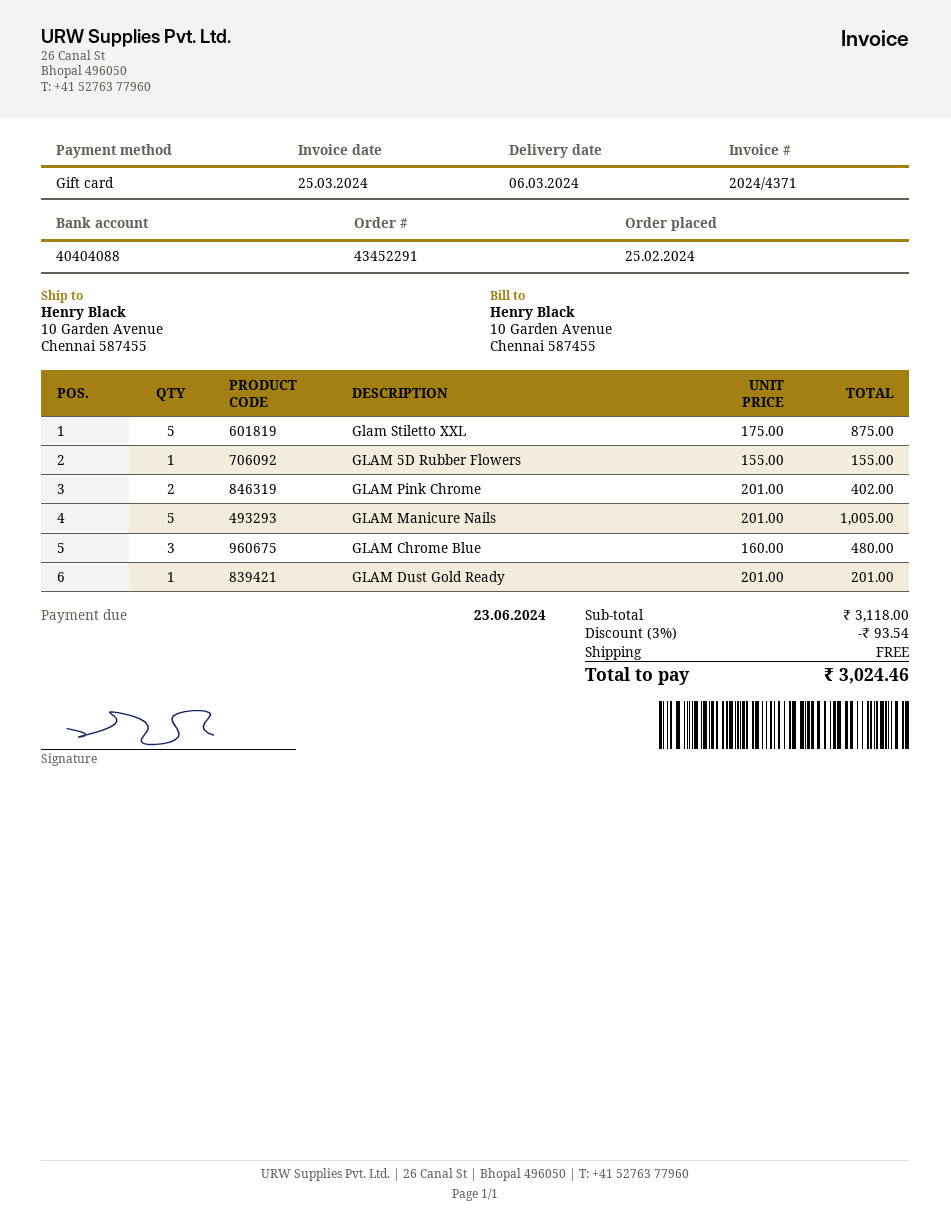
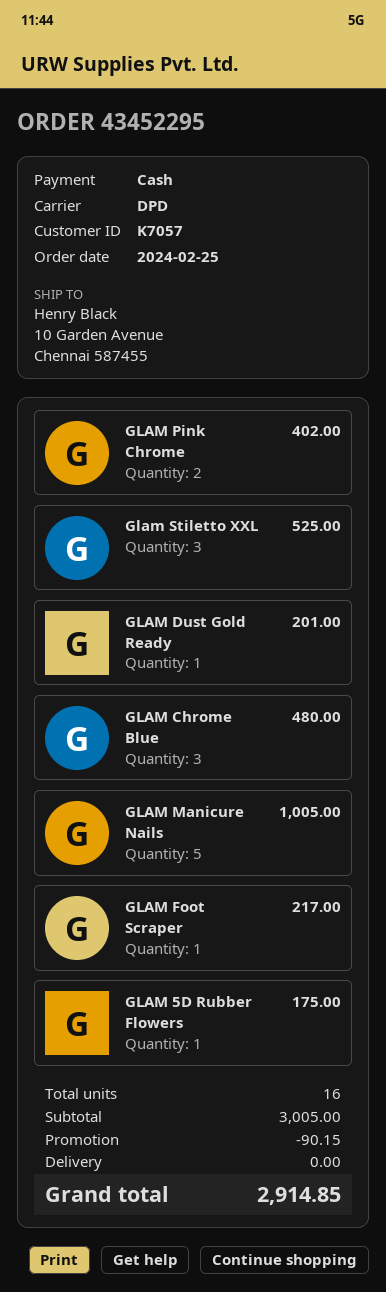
order number: 43452291 -> 43452295
payment method: gift card -> cash
Glam Stiletto XXL: 5 for 875.00 -> 3 for 525.00
GLAM 5D Rubber Flowers: 1 for 155.00 -> 1 for 175.00
GLAM Foot Scraper: none -> 1 for 217.00
subtotal: 3118.00 -> 3005.00
discount: 93.54 -> 90.15
total: 3024.46 -> 2914.85

